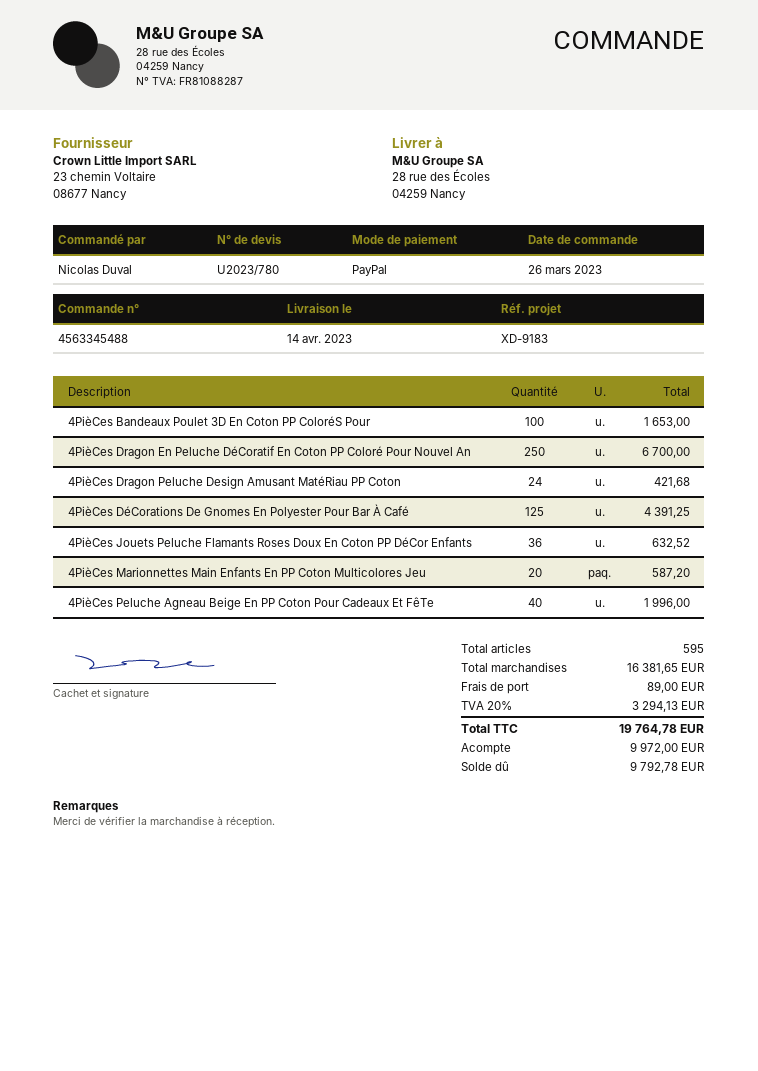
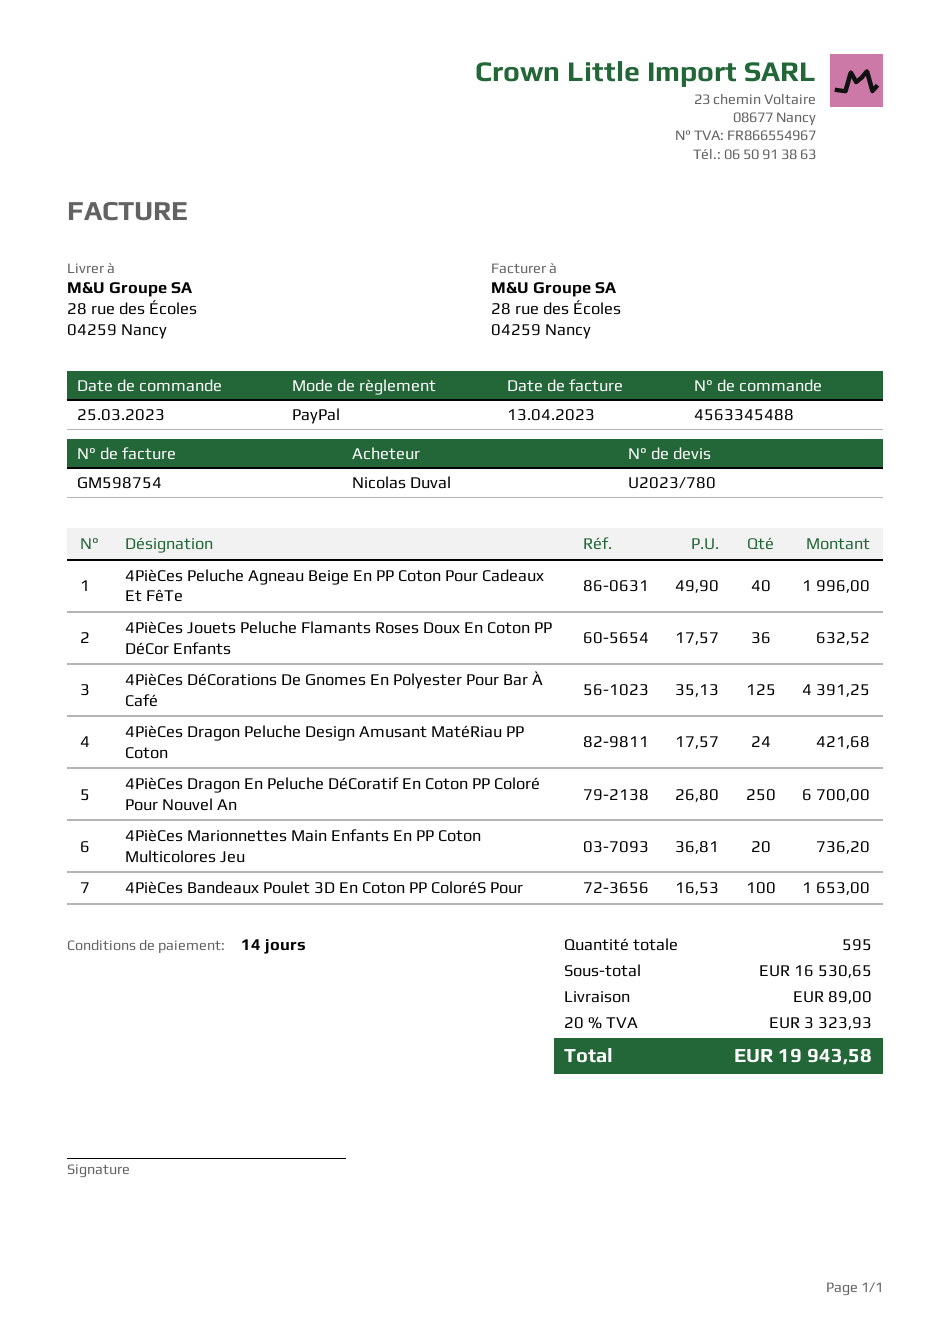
order date: 2023-03-26 -> 2023-03-25
4PièCes Marionnettes Main Enfants En PP Coton Multicolores Jeu: 20 for 587.20 -> 20 for 736.20
subtotal: 16381.65 -> 16530.65
tax: 20% = 3294.13 -> 20% = 3323.93
total: 19764.78 -> 19943.58

